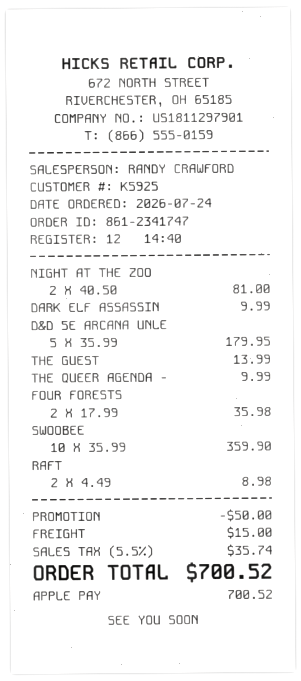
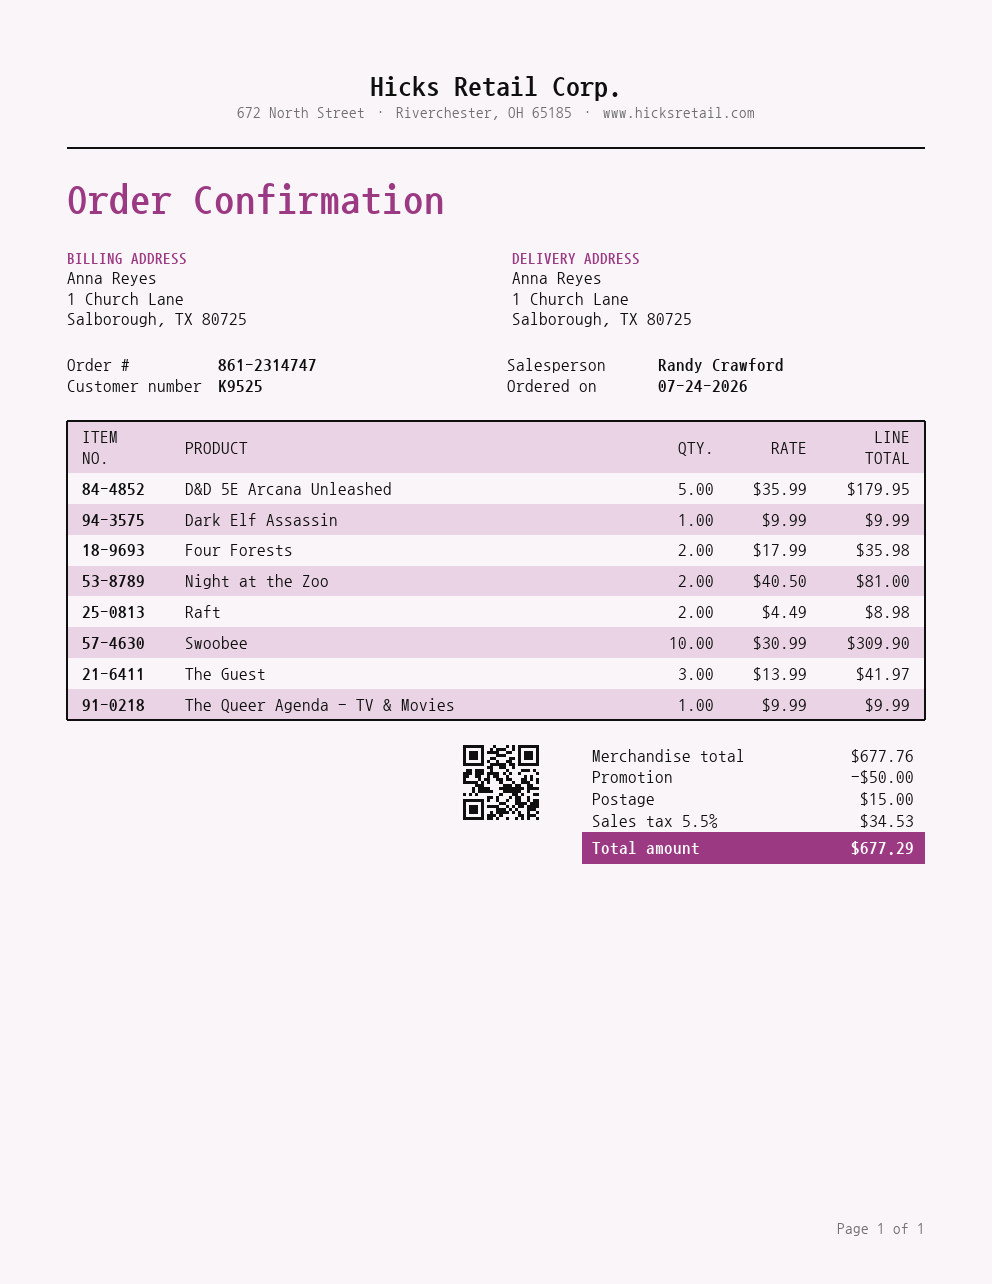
order number: 861-2341747 -> 861-2314747
customer number: K5925 -> K9525
THE GUEST: 1 x 13.99 = 13.99 -> 3 x 13.99 = 41.97
SWOOBEE: 10 x 35.99 = 359.90 -> 10 x 30.99 = 309.90
tax: 5.5% = 35.74 -> 5.5% = 34.53
total: 700.52 -> 677.29

